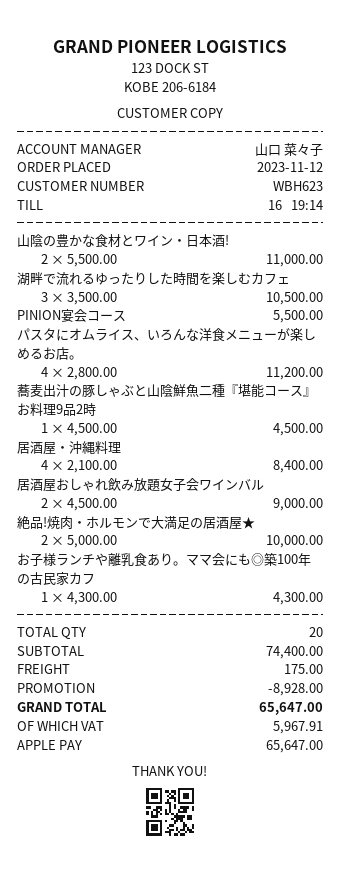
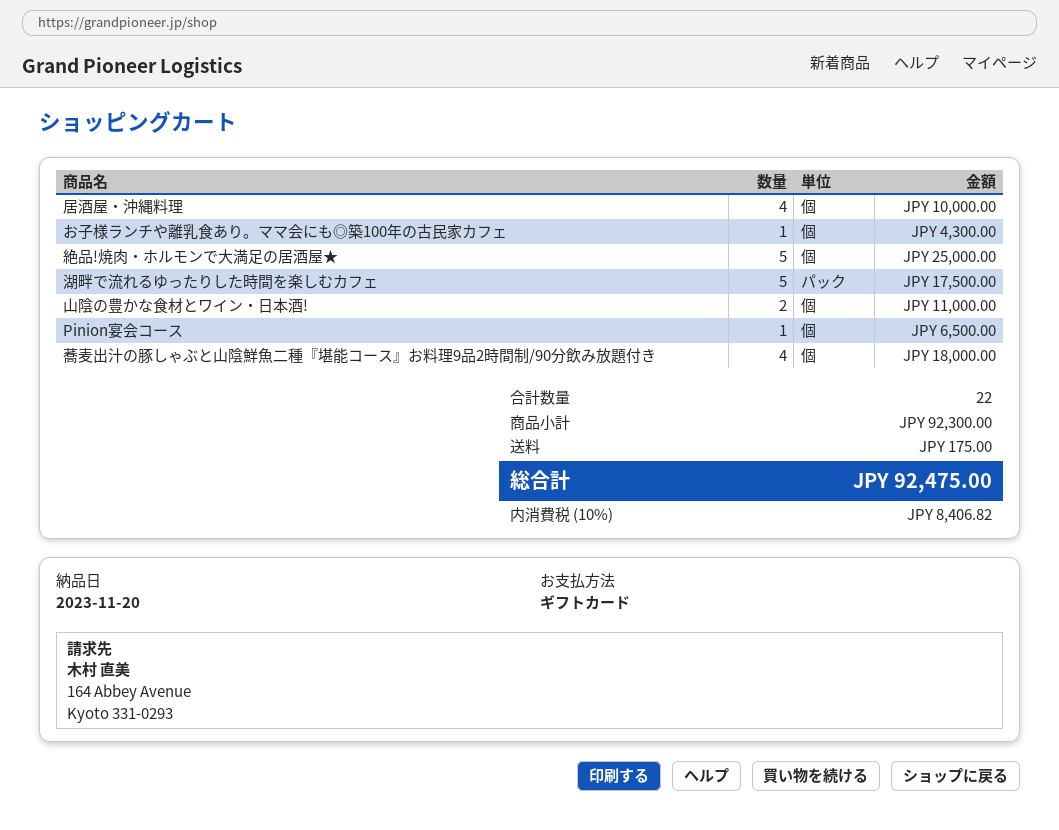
payment method: Apple Pay -> gift card
湖畔で流れるゆったりした時間を楽しむカフェ: 3 for 10500.00 -> 5 for 17500.00
PINION宴会コース: 1 for 5500.00 -> 1 for 6500.00
パスタにオムライス、いろんな洋食メニューが楽しめるお店。: 4 for 11200.00 -> none
蕎麦出汁の豚しゃぶと山陰鮮魚二種『堪能コース』お料理9品2時: 1 for 4500.00 -> 4 for 18000.00
居酒屋・沖縄料理: 4 for 8400.00 -> 4 for 10000.00
居酒屋おしゃれ飲み放題女子会ワインバル: 2 for 9000.00 -> none
絶品!焼肉・ホルモンで大満足の居酒屋★: 2 for 10000.00 -> 5 for 25000.00
total quantity: 20 -> 22
subtotal: 74400.00 -> 92300.00
discount: 8928.00 -> none
tax: 5967.91 -> 8406.82
total: 65647.00 -> 92475.00

